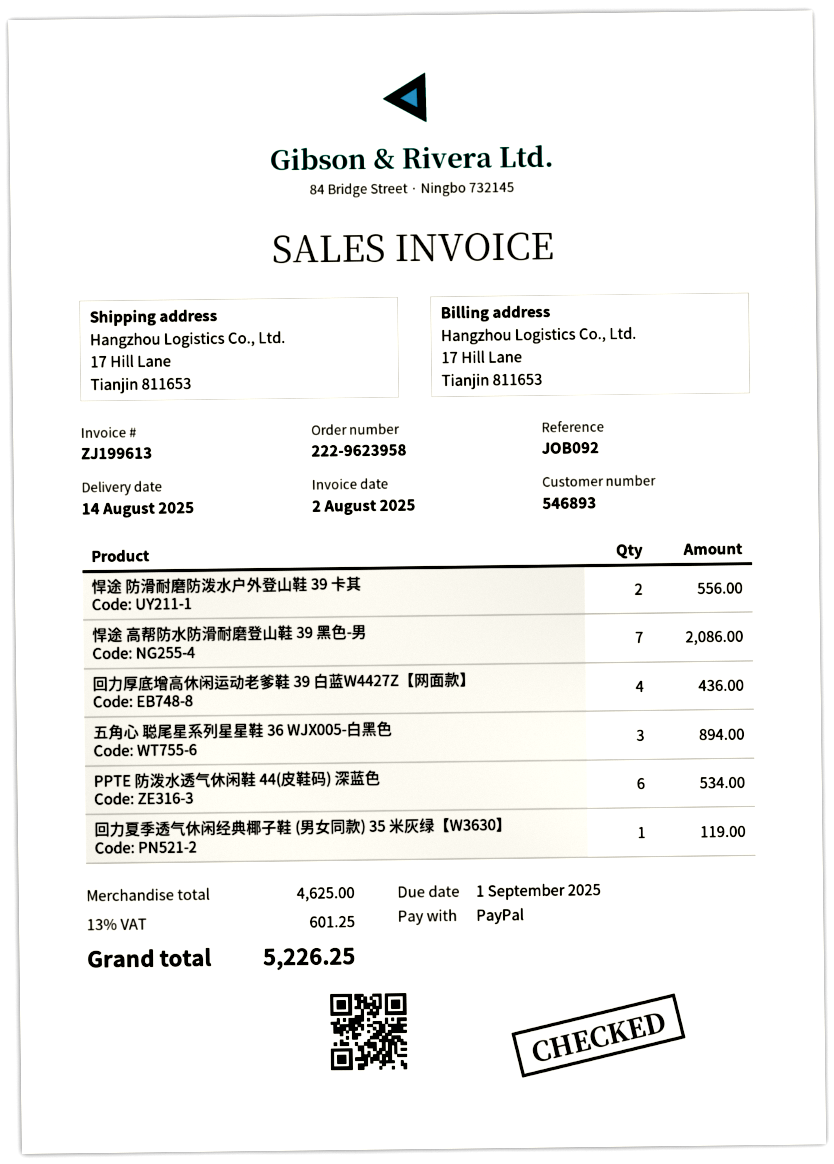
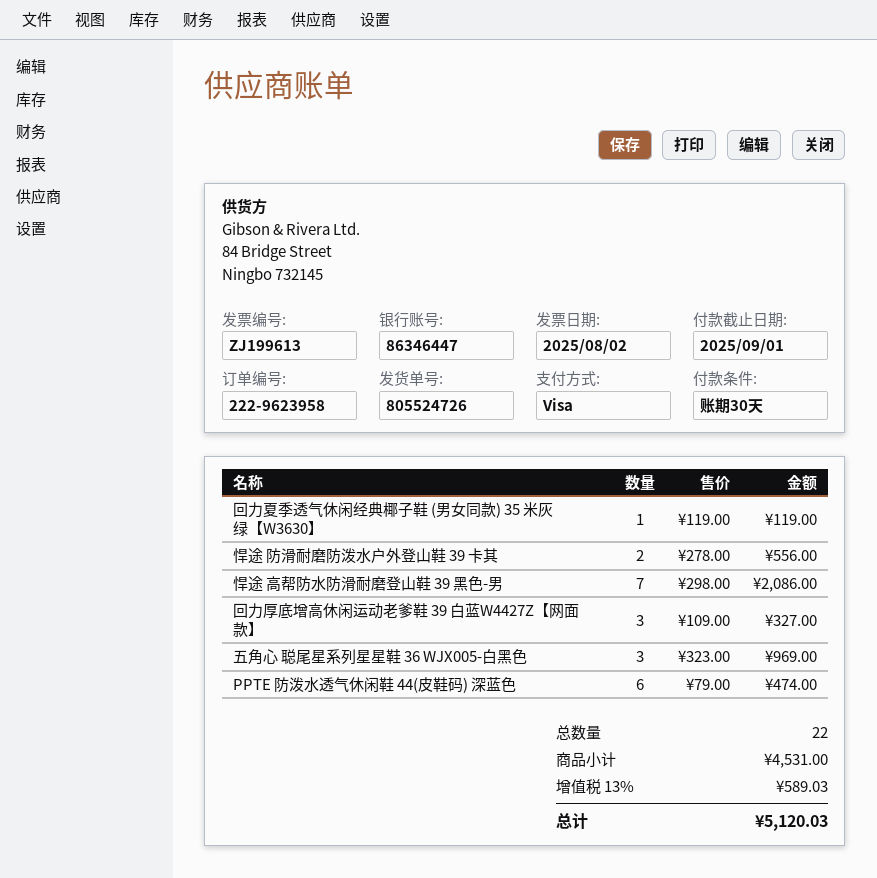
payment method: PayPal -> Visa
回力厚底增高休闲运动老爹鞋 39 白蓝W4427Z【网面款】: 4 for 436.00 -> 3 for 327.00
五角心 聪尾星系列星星鞋 36 WJX005-白黑色: 3 for 894.00 -> 3 for 969.00
PPTE 防泼水透气休闲鞋 44(皮鞋码) 深蓝色: 6 for 534.00 -> 6 for 474.00
subtotal: 4625.00 -> 4531.00
tax: 13% = 601.25 -> 13% = 589.03
total: 5226.25 -> 5120.03

